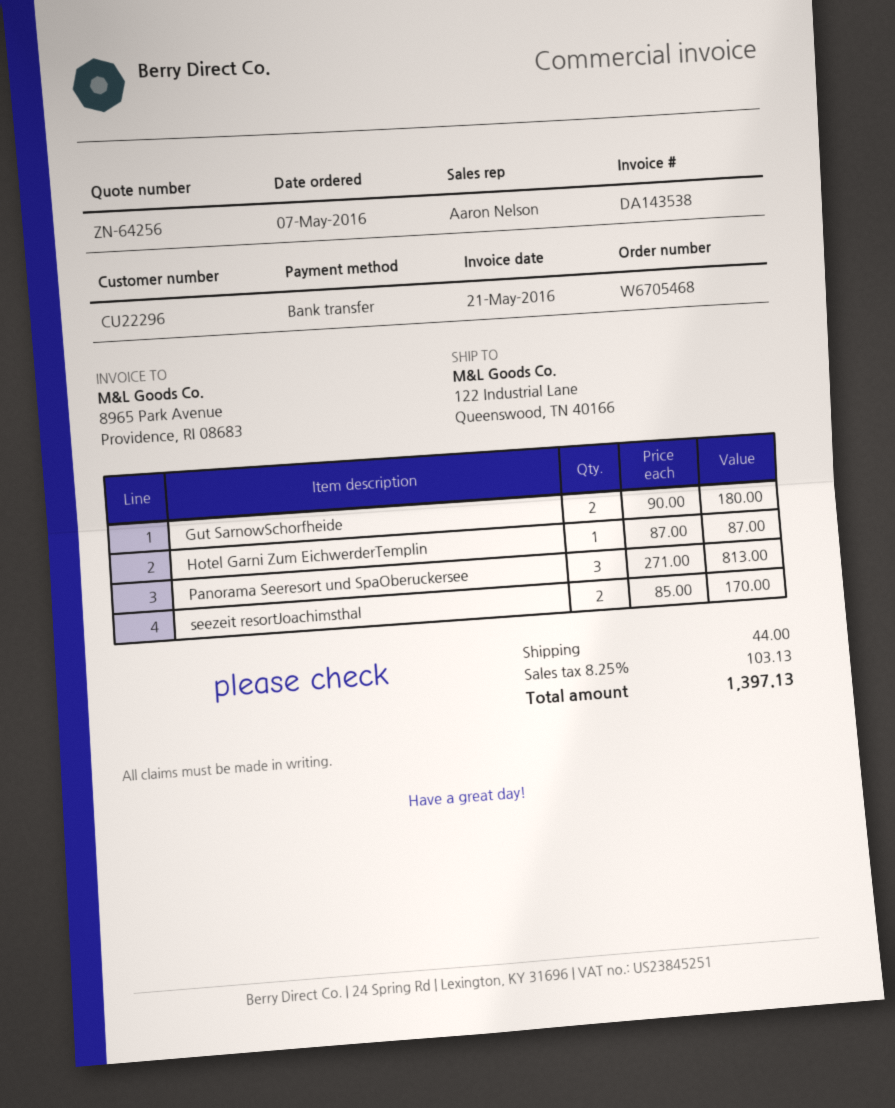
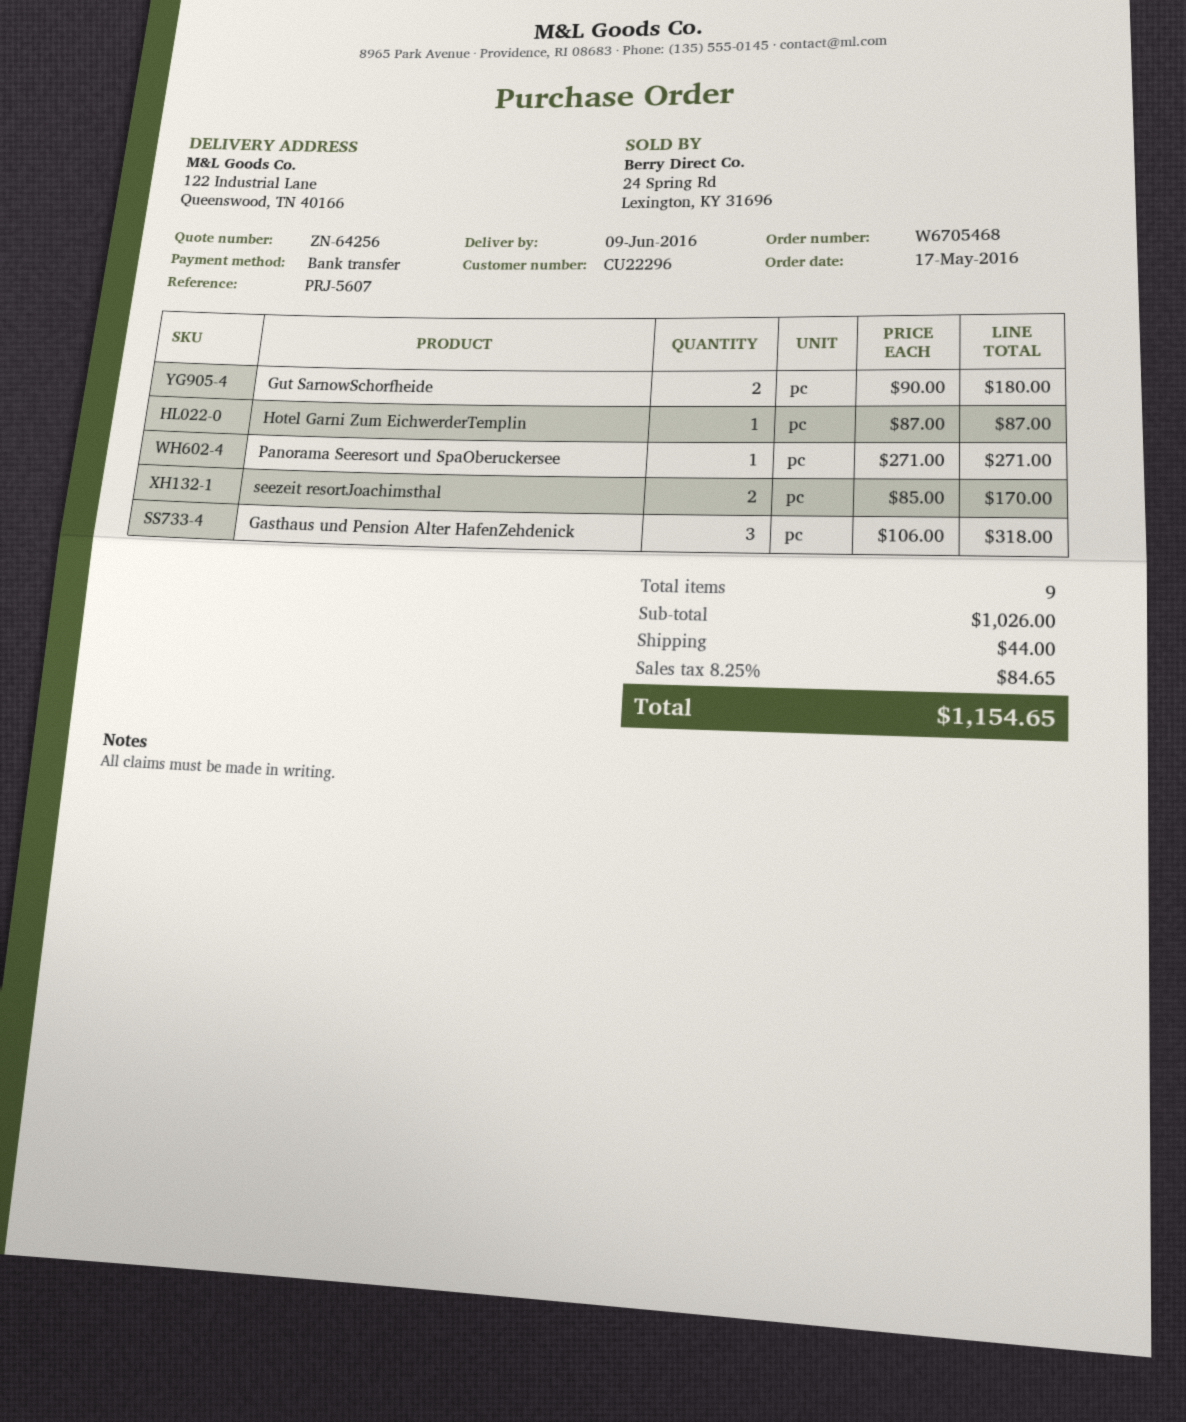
order date: 2016-05-07 -> 2016-05-17
Panorama Seeresort und SpaOberuckersee: 3 x 271.00 = 813.00 -> 1 x 271.00 = 271.00
Gasthaus und Pension Alter HafenZehdenick: none -> 3 x 106.00 = 318.00
tax: 8.25% = 103.13 -> 8.25% = 84.65
total: 1397.13 -> 1154.65

